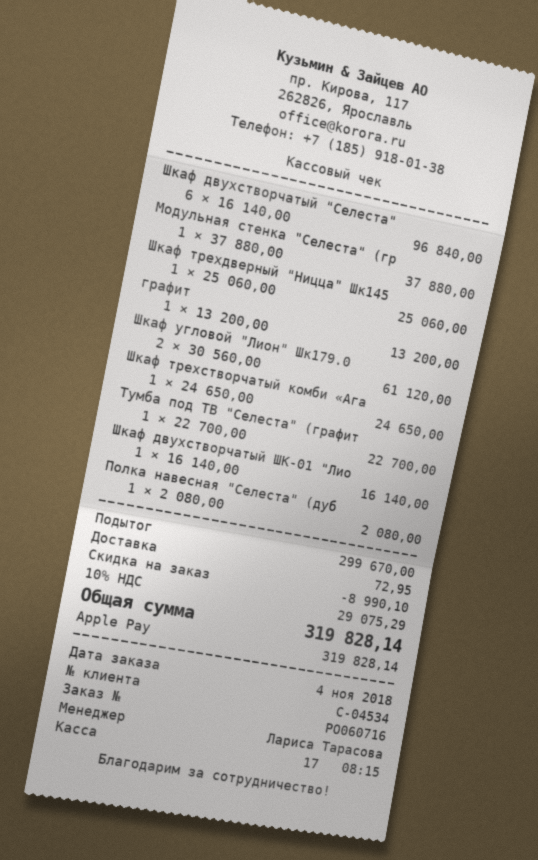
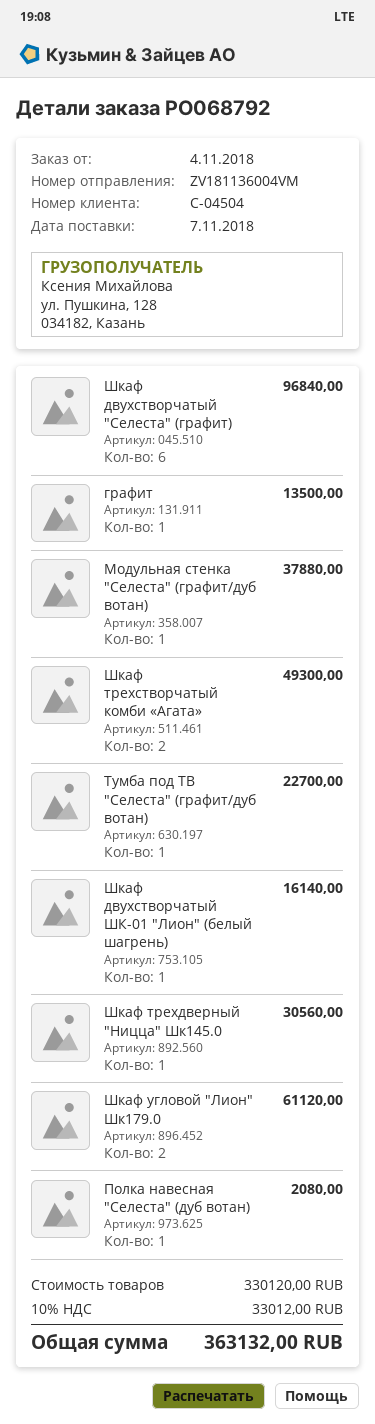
order number: PO060716 -> PO068792
customer number: C-04534 -> C-04504
Шкаф трехдверный "Ницца" Шк145: 1 for 25060.00 -> 1 for 30560.00
графит: 1 for 13200.00 -> 1 for 13500.00
Шкаф трехстворчатый комби «Ага: 1 for 24650.00 -> 2 for 49300.00
subtotal: 299670.00 -> 330120.00
discount: 8990.10 -> none
shipping: 72.95 -> none
tax: 10% = 29075.29 -> 10% = 33012.00
total: 319828.14 -> 363132.00

